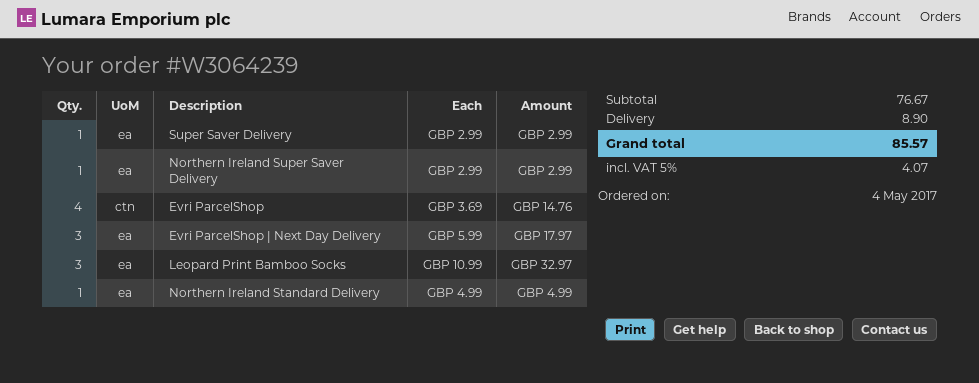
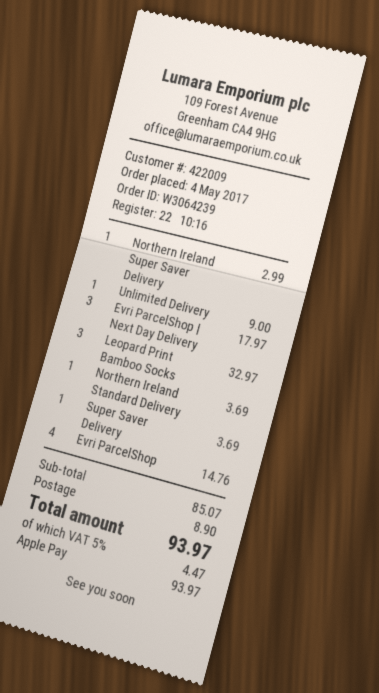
Super Saver Delivery: 1 for 2.99 -> 1 for 3.69
Northern Ireland Standard Delivery: 1 for 4.99 -> 1 for 3.69
Unlimited Delivery: none -> 1 for 9.00
subtotal: 76.67 -> 85.07
tax: 5% = 4.07 -> 5% = 4.47
total: 85.57 -> 93.97

